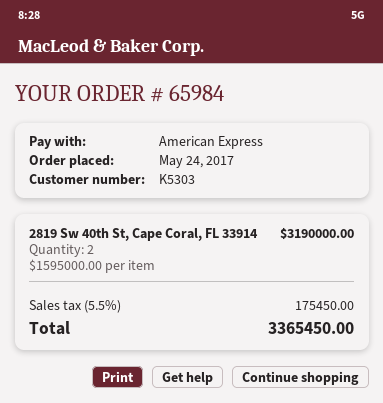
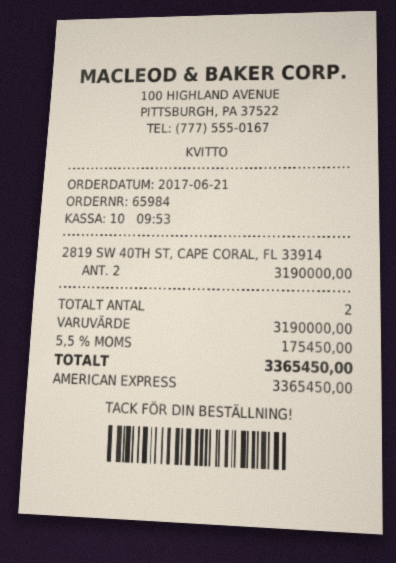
order date: 2017-05-24 -> 2017-06-21

